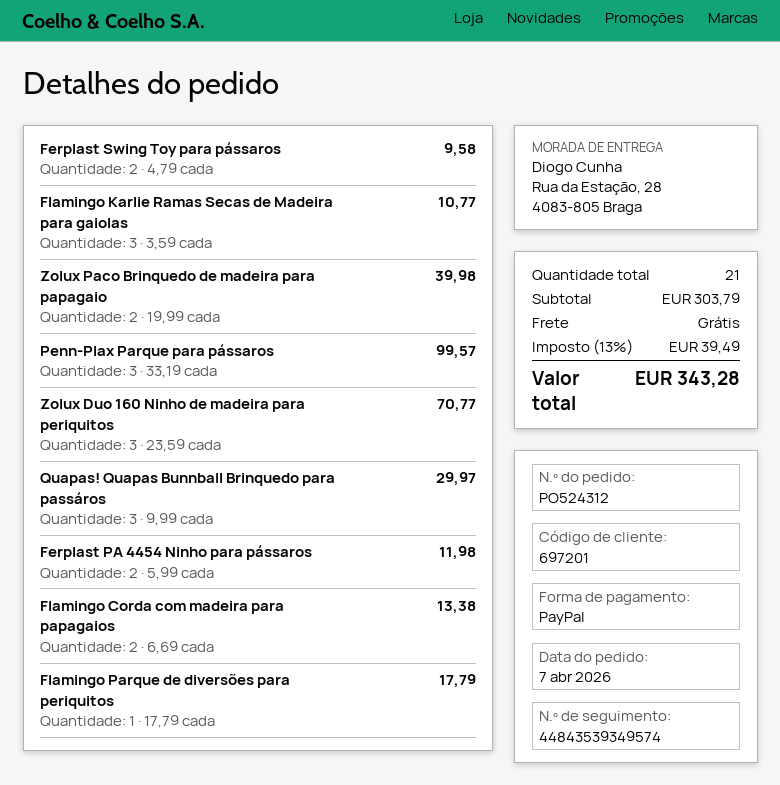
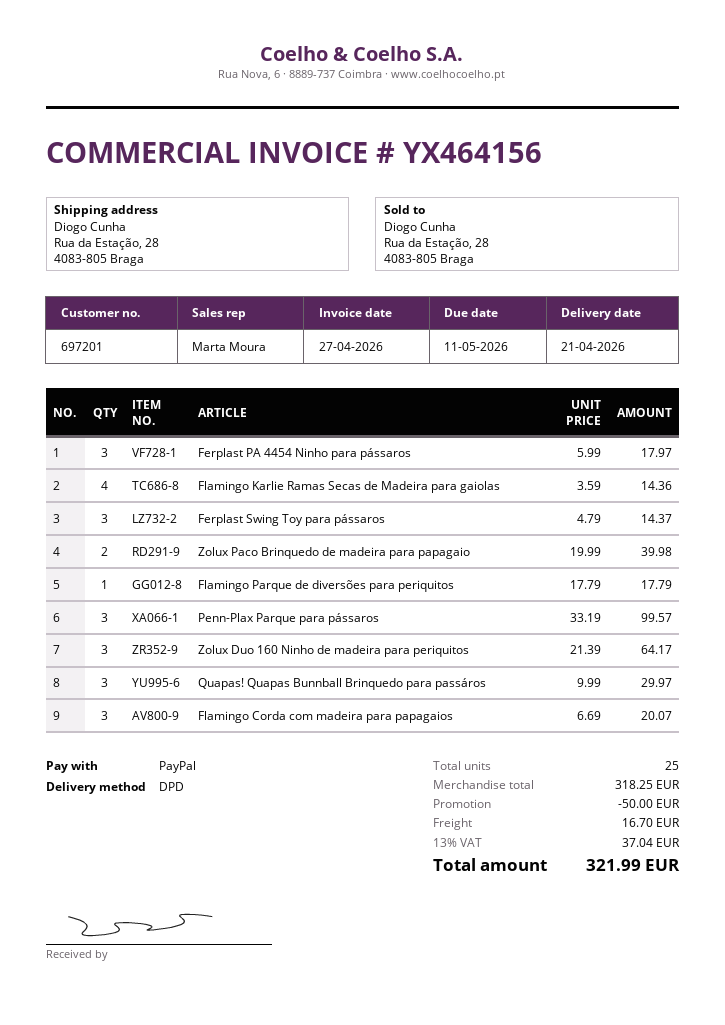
Ferplast Swing Toy para pássaros: 2 x 4.79 = 9.58 -> 3 x 4.79 = 14.37
Flamingo Karlie Ramas Secas de Madeira para gaiolas: 3 x 3.59 = 10.77 -> 4 x 3.59 = 14.36
Zolux Duo 160 Ninho de madeira para periquitos: 3 x 23.59 = 70.77 -> 3 x 21.39 = 64.17
Ferplast PA 4454 Ninho para pássaros: 2 x 5.99 = 11.98 -> 3 x 5.99 = 17.97
Flamingo Corda com madeira para papagaios: 2 x 6.69 = 13.38 -> 3 x 6.69 = 20.07
total quantity: 21 -> 25
subtotal: 303.79 -> 318.25
discount: none -> 50.00
shipping: 0.00 -> 16.70
tax: 13% = 39.49 -> 13% = 37.04
total: 343.28 -> 321.99

